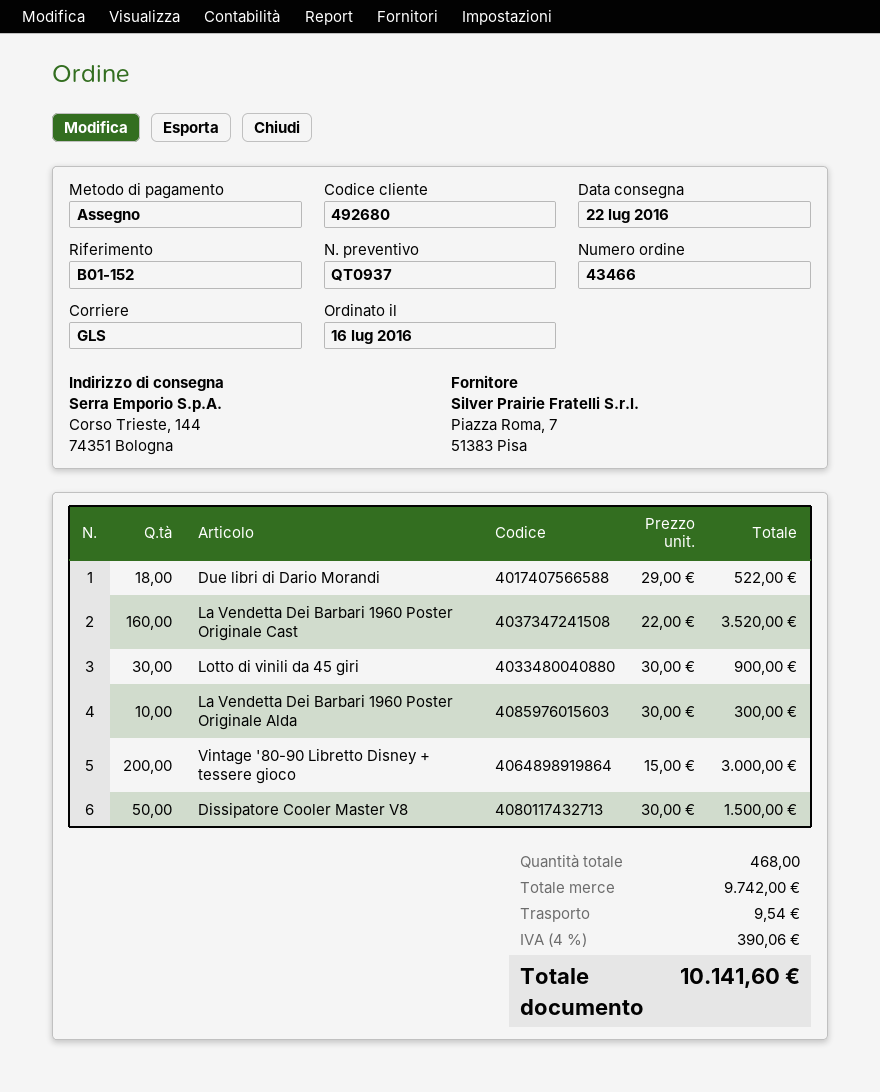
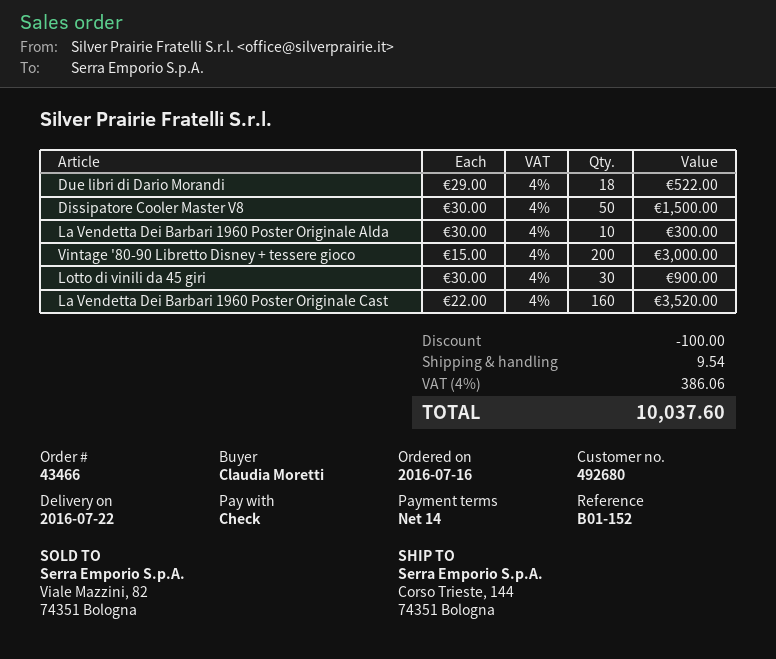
discount: none -> 100.00
tax: 4% = 390.06 -> 4% = 386.06
total: 10141.60 -> 10037.60

